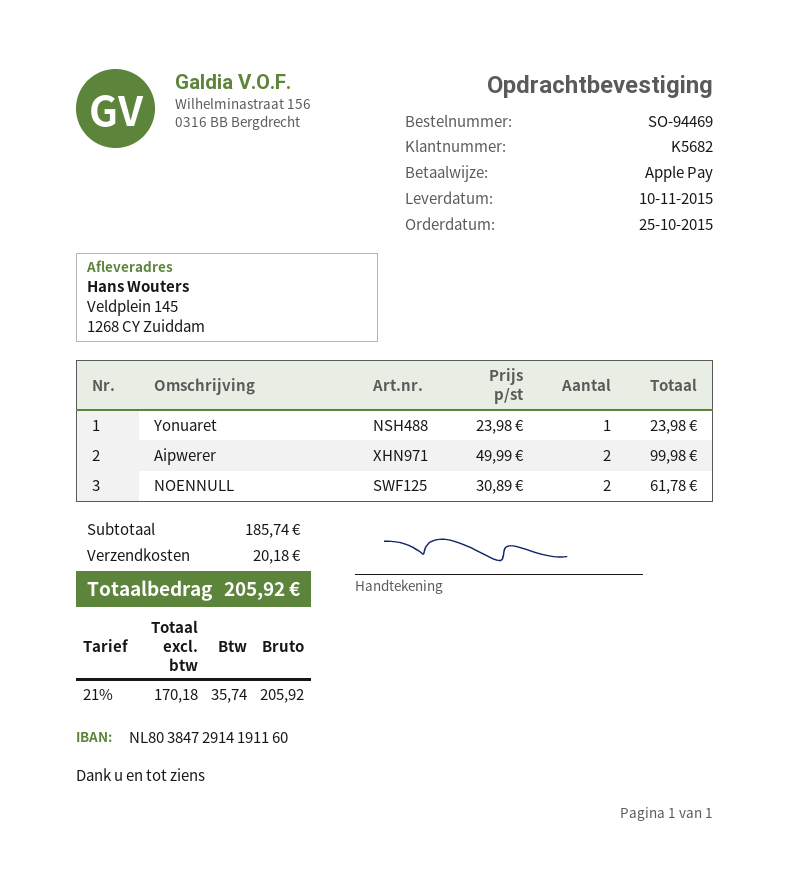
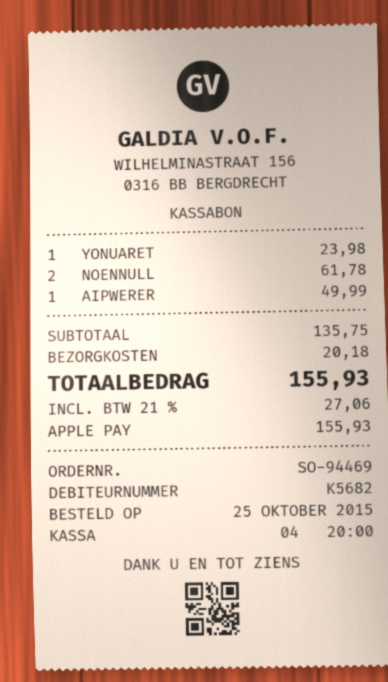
Aipwerer: 2 for 99.98 -> 1 for 49.99
subtotal: 185.74 -> 135.75
tax: 21% = 35.74 -> 21% = 27.06
total: 205.92 -> 155.93

